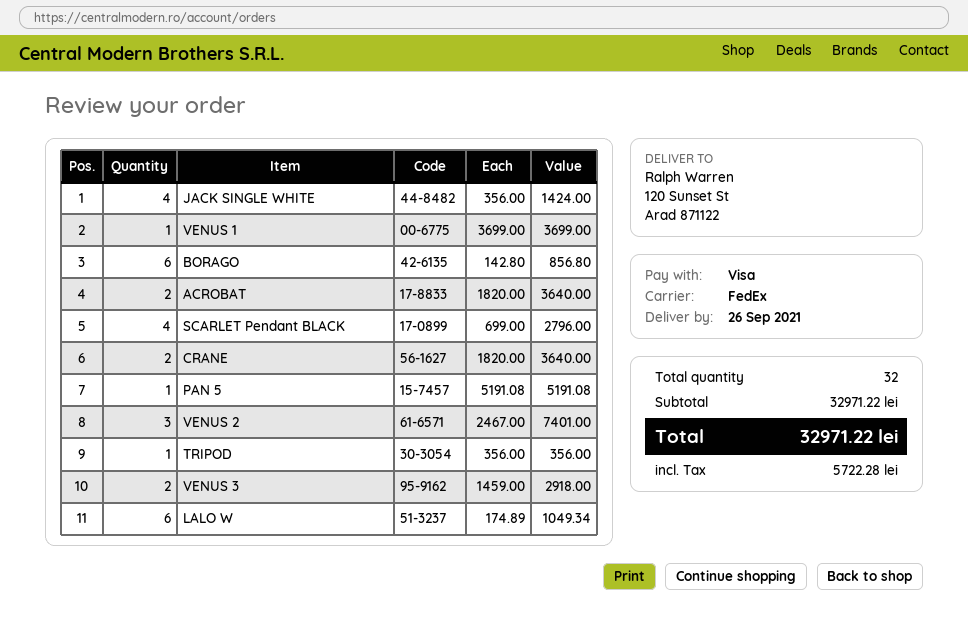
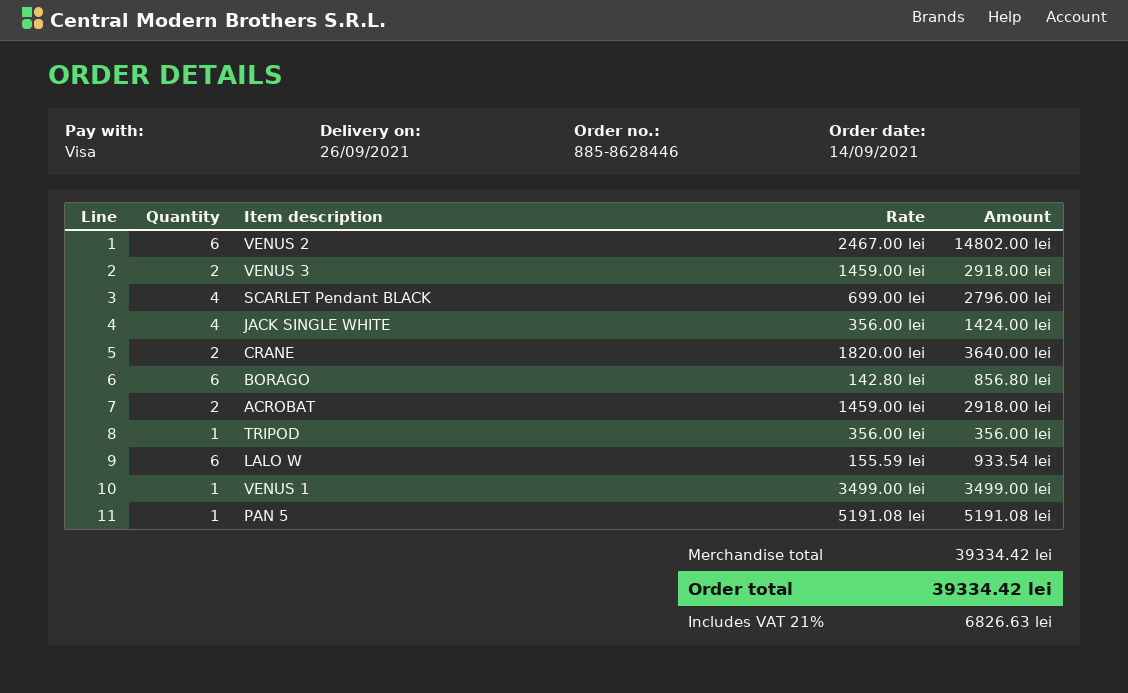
VENUS 1: 1 x 3699.00 = 3699.00 -> 1 x 3499.00 = 3499.00
ACROBAT: 2 x 1820.00 = 3640.00 -> 2 x 1459.00 = 2918.00
VENUS 2: 3 x 2467.00 = 7401.00 -> 6 x 2467.00 = 14802.00
LALO W: 6 x 174.89 = 1049.34 -> 6 x 155.59 = 933.54
subtotal: 32971.22 -> 39334.42
tax: 5722.28 -> 6826.63
total: 32971.22 -> 39334.42

